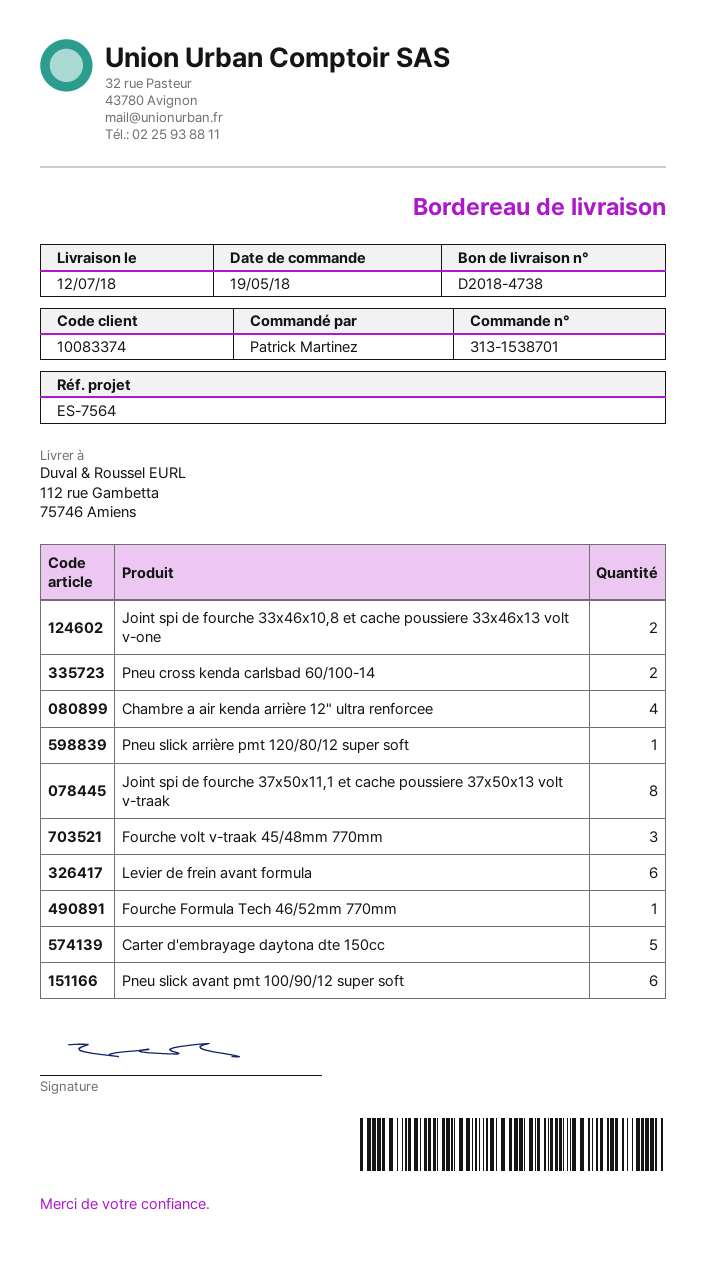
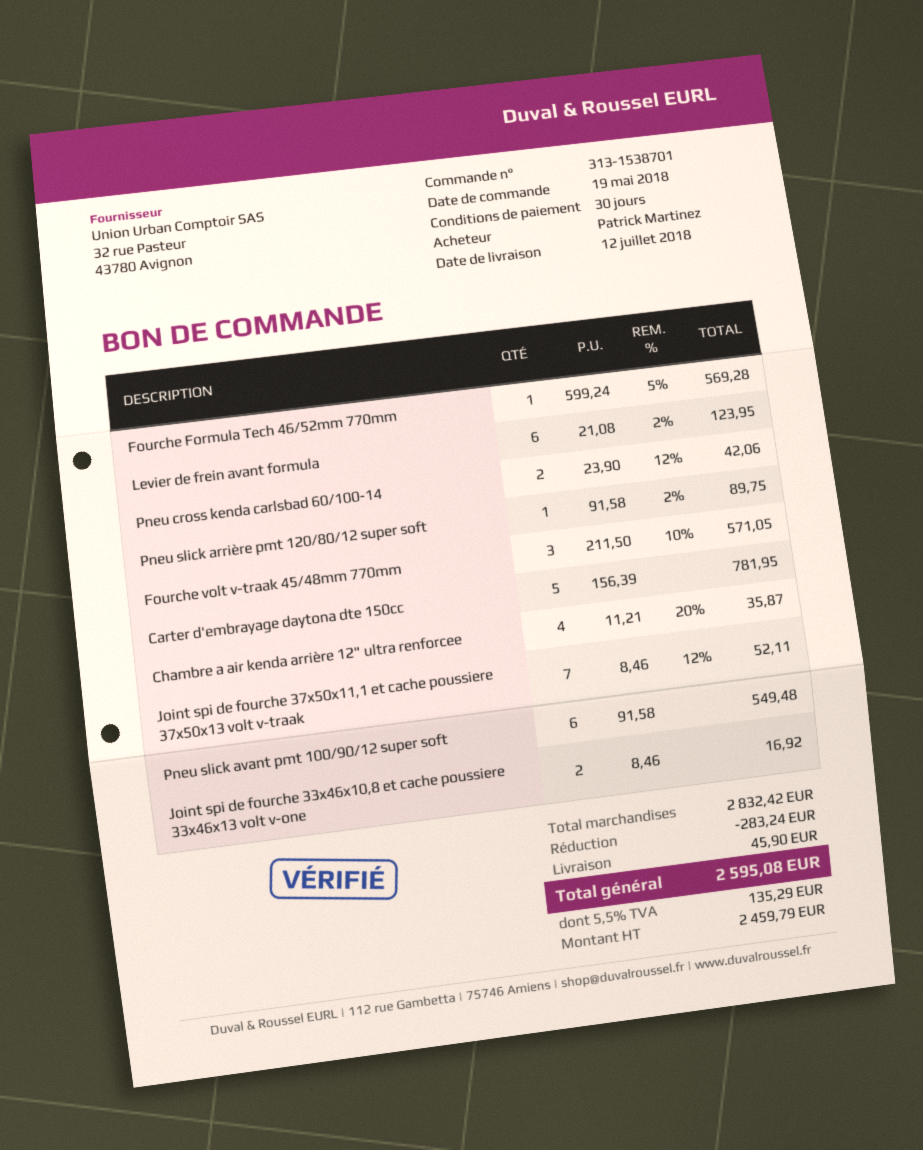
Joint spi de fourche 37x50x11,1 et cache poussiere 37x50x13 volt v-traak: 8 -> 7

